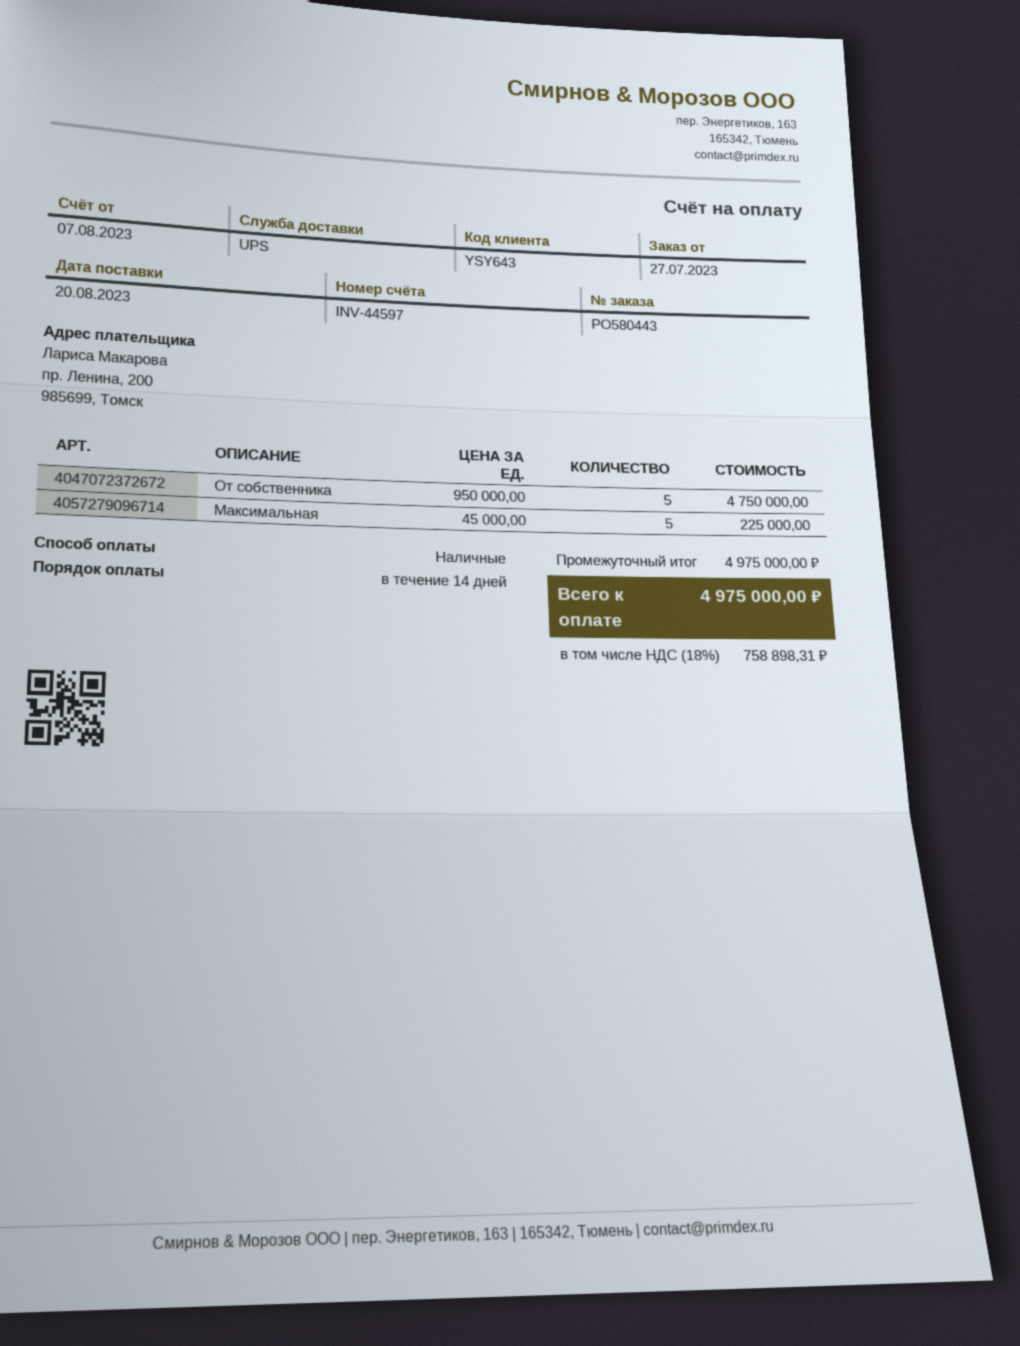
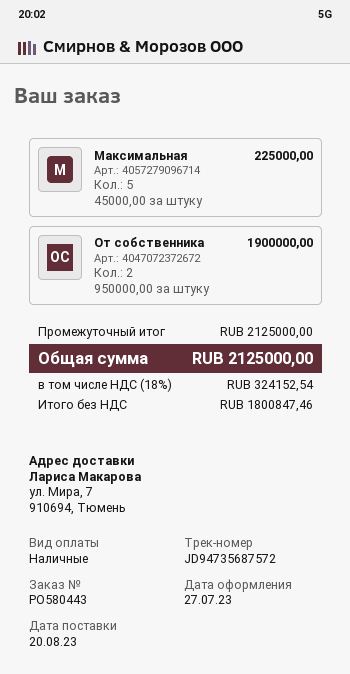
От собственника: 5 x 950000.00 = 4750000.00 -> 2 x 950000.00 = 1900000.00
subtotal: 4975000.00 -> 2125000.00
tax: 18% = 758898.31 -> 18% = 324152.54
total: 4975000.00 -> 2125000.00

